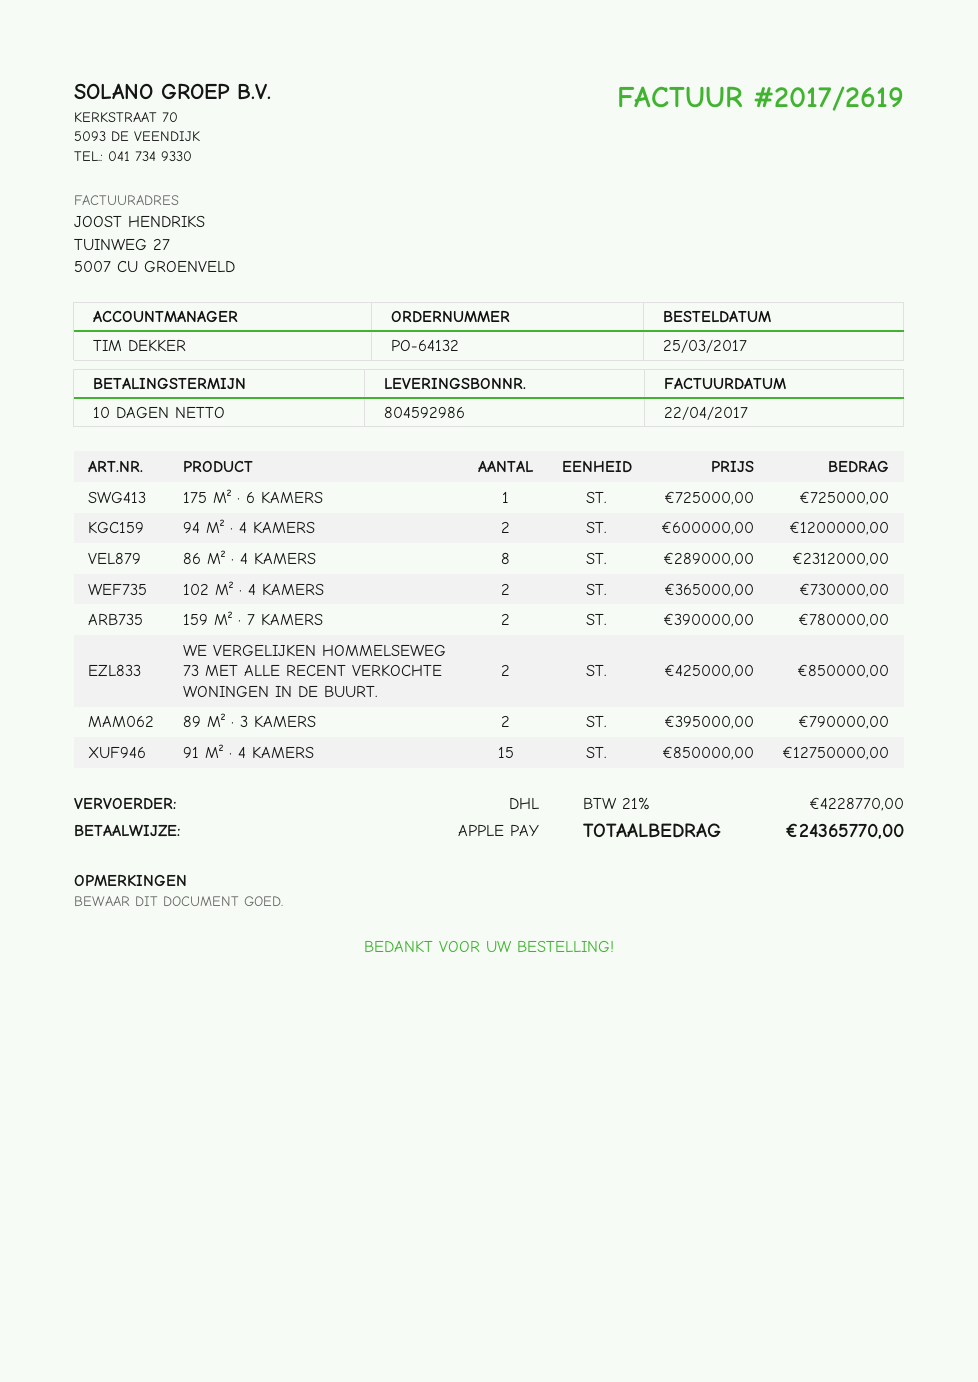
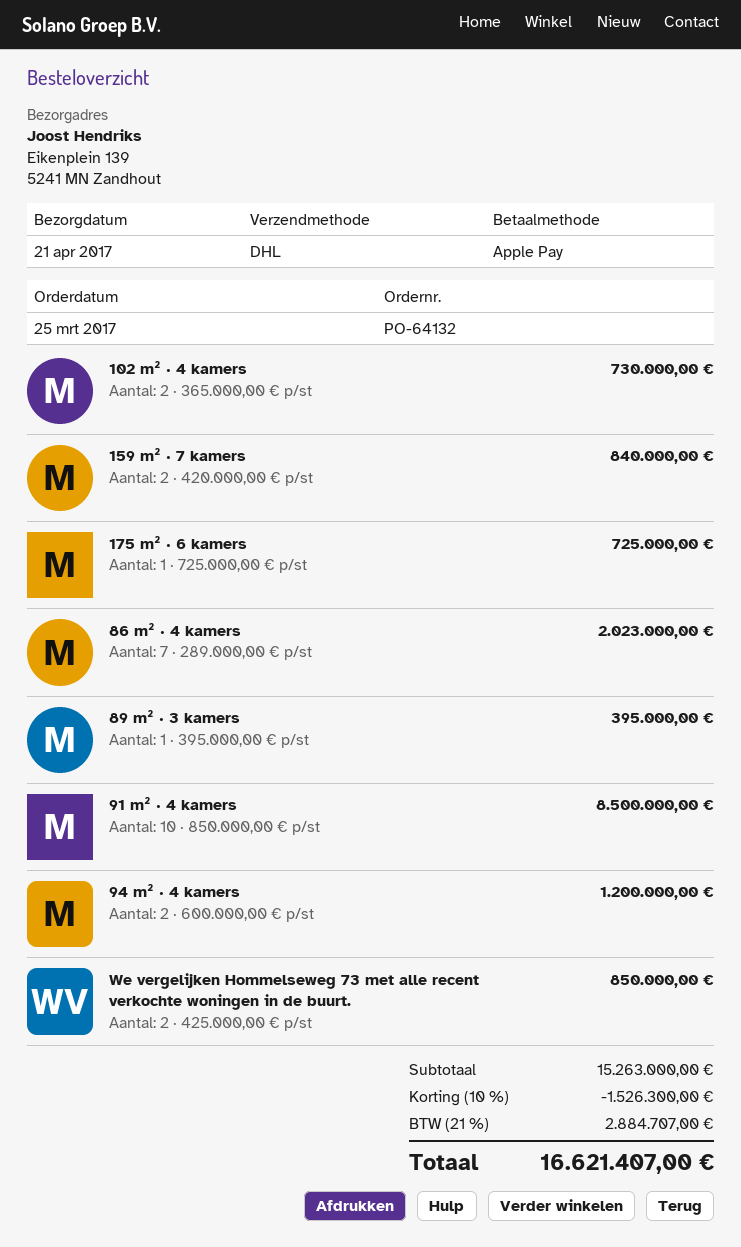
86 M² · 4 KAMERS: 8 x 289000.00 = 2312000.00 -> 7 x 289000.00 = 2023000.00
159 M² · 7 KAMERS: 2 x 390000.00 = 780000.00 -> 2 x 420000.00 = 840000.00
89 M² · 3 KAMERS: 2 x 395000.00 = 790000.00 -> 1 x 395000.00 = 395000.00
91 M² · 4 KAMERS: 15 x 850000.00 = 12750000.00 -> 10 x 850000.00 = 8500000.00
discount: none -> 10% = 1526300.00
tax: 21% = 4228770.00 -> 21% = 2884707.00
total: 24365770.00 -> 16621407.00

